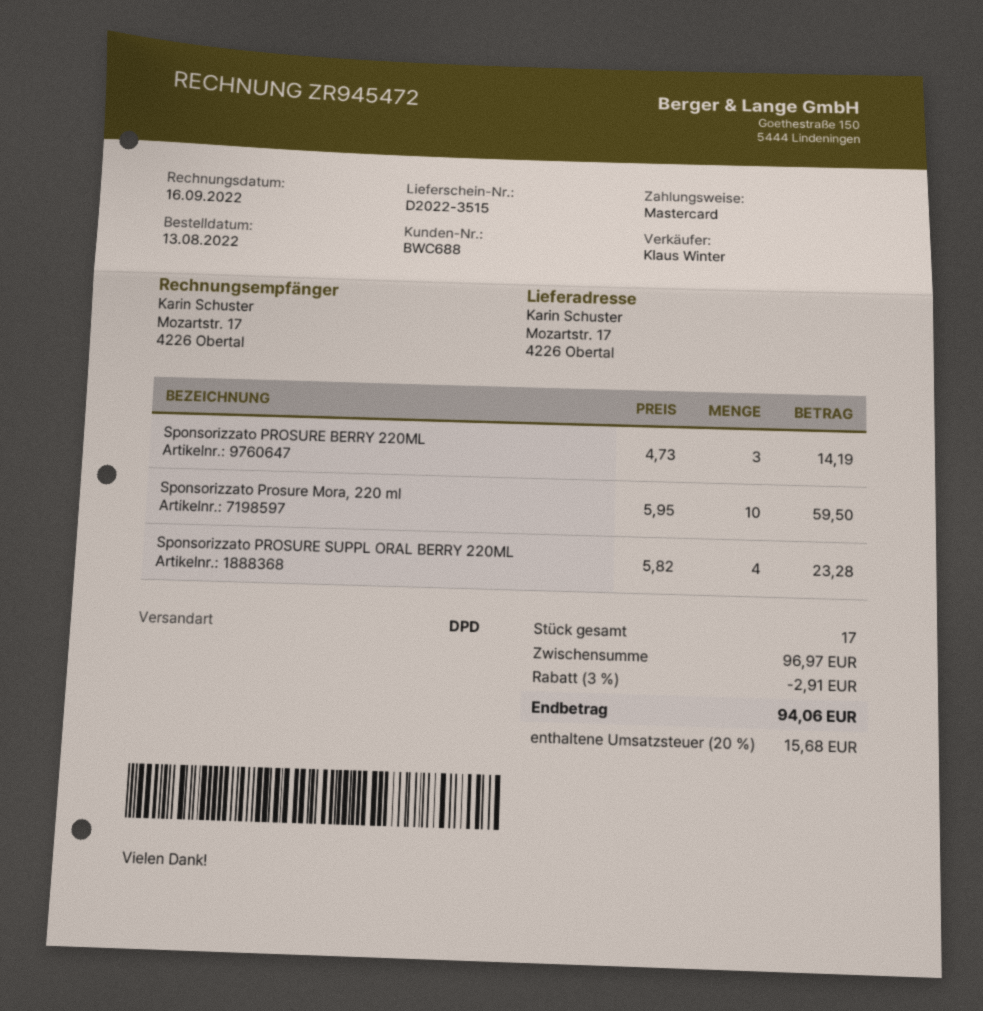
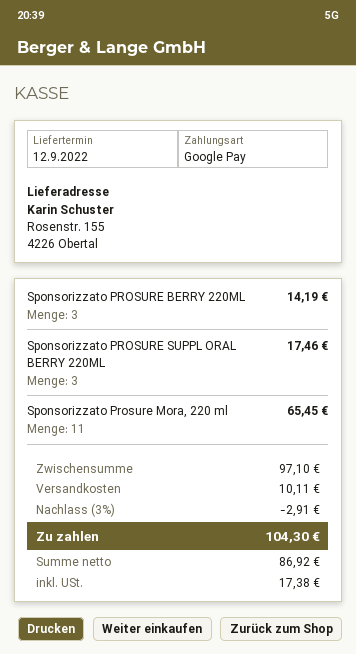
payment method: Mastercard -> Google Pay
ship to: Mozartstr. 17, 4226 Obertal -> Rosenstr. 155, 4226 Obertal
Sponsorizzato Prosure Mora, 220 ml: 10 for 59.50 -> 11 for 65.45
Sponsorizzato PROSURE SUPPL ORAL BERRY 220ML: 4 for 23.28 -> 3 for 17.46
subtotal: 96.97 -> 97.10
shipping: none -> 10.11
tax: 15.68 -> 17.38
total: 94.06 -> 104.30

